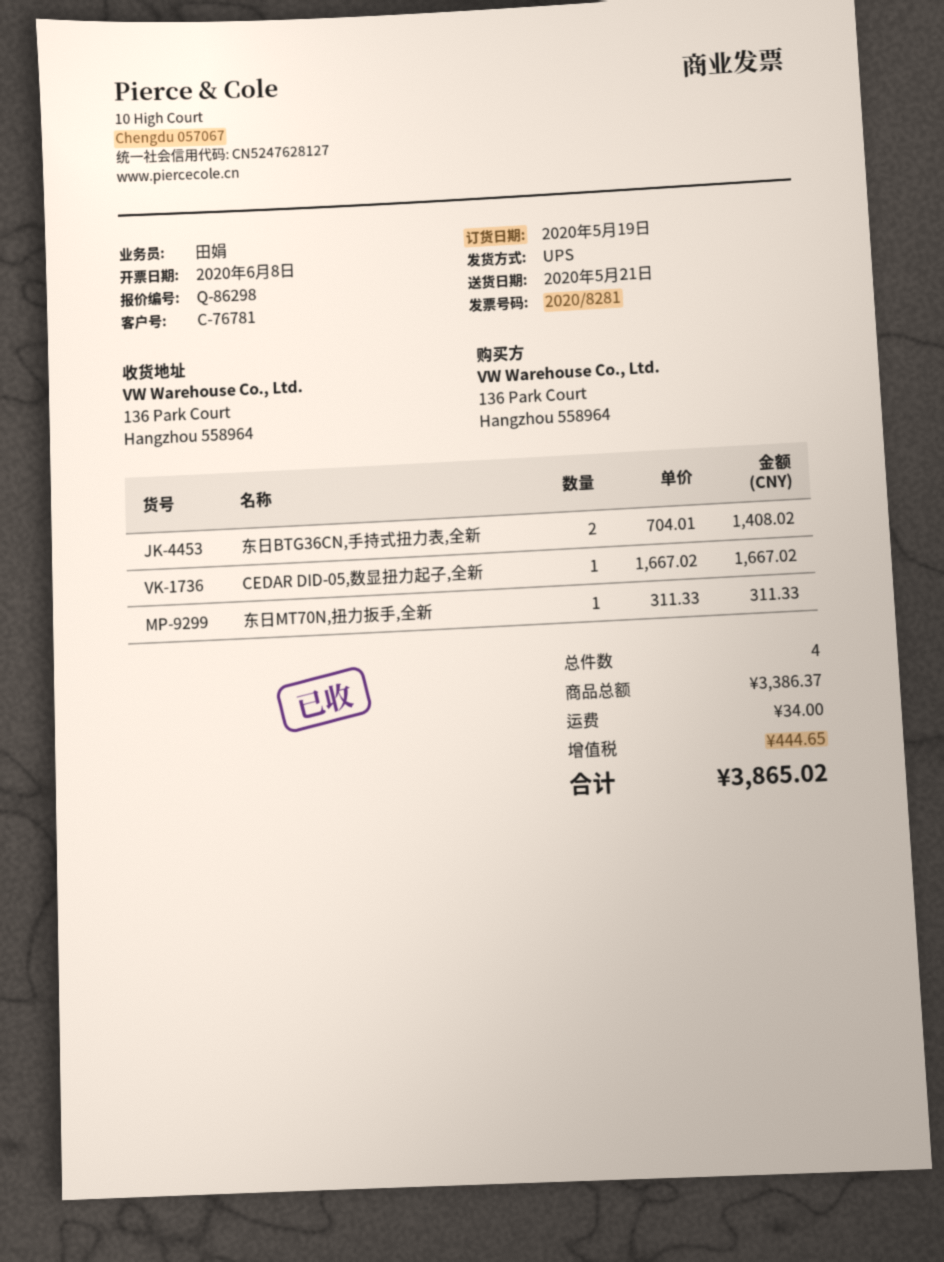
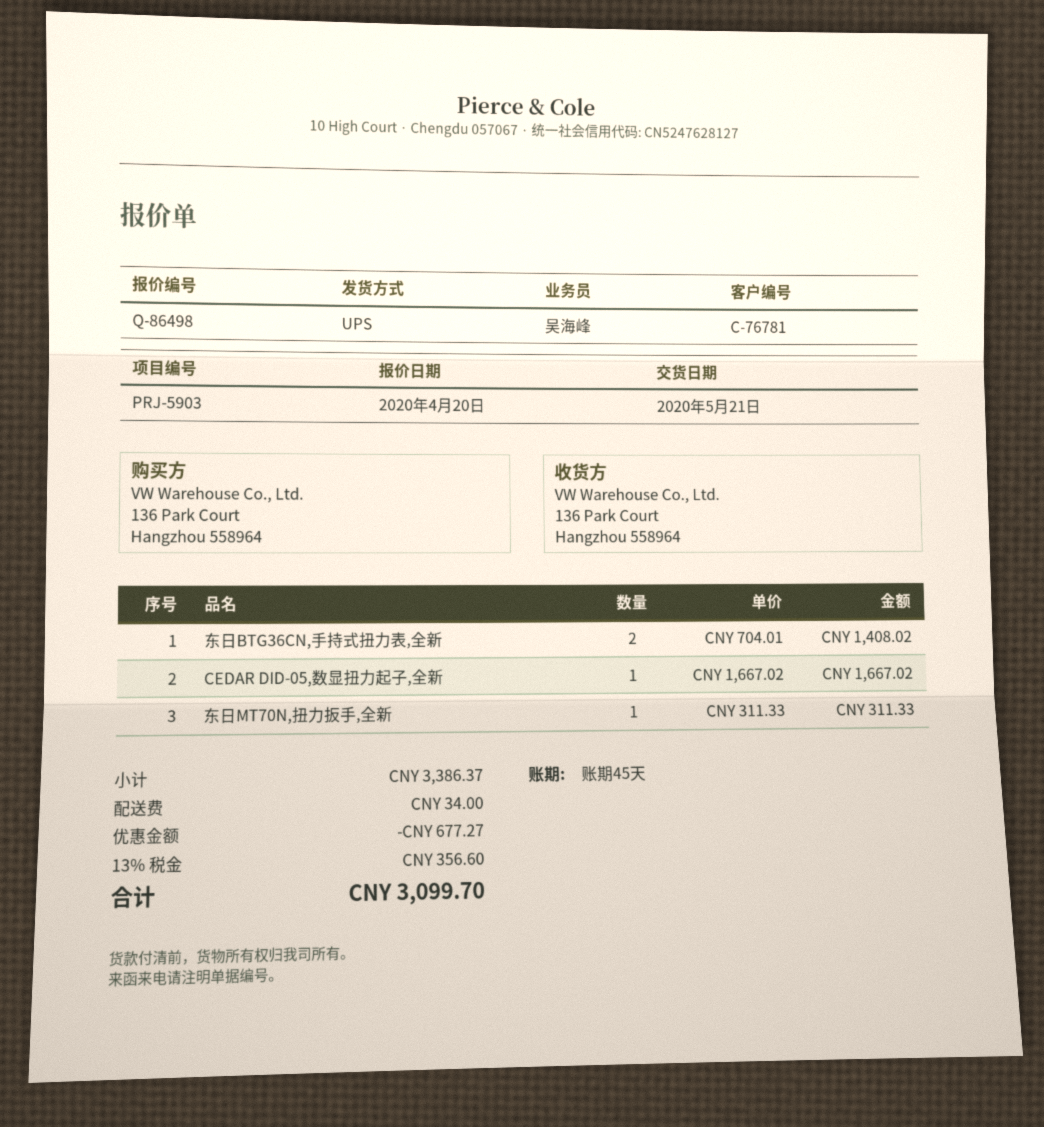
quote number: Q-86298 -> Q-86498
sales rep: 田娟 -> 吴海峰
discount: none -> 677.27
tax: 444.65 -> 356.60
total: 3865.02 -> 3099.70

